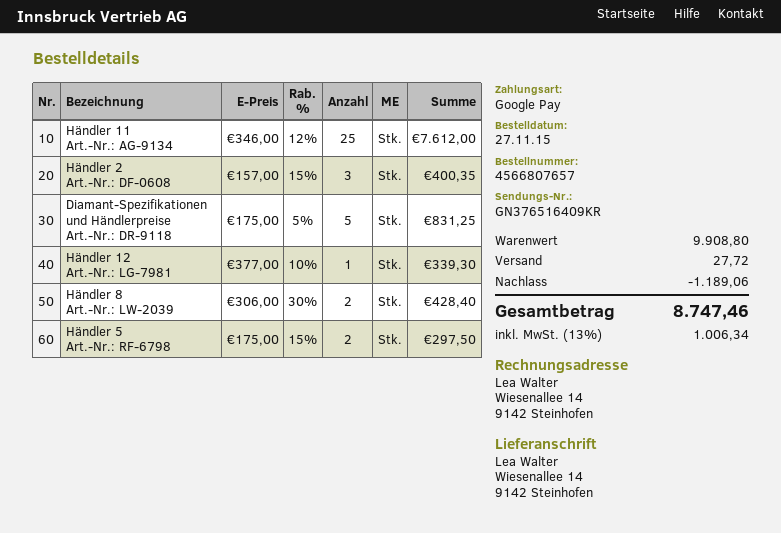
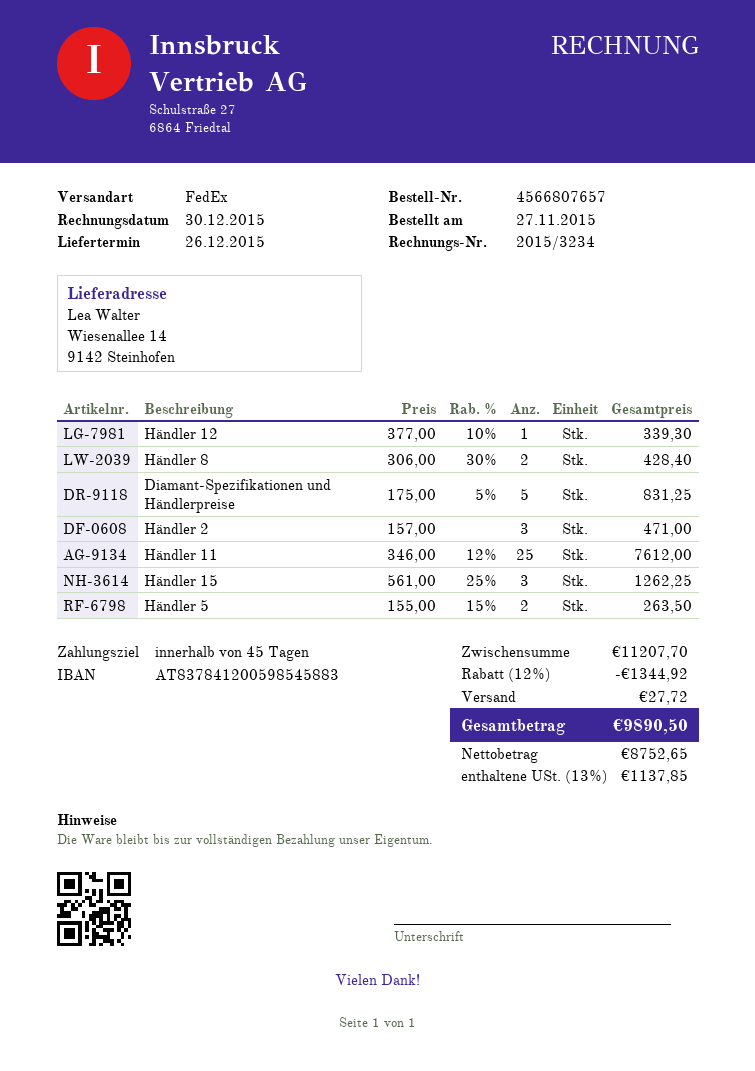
Händler 2: 3 x 157.00 - 15% = 400.35 -> 3 x 157.00 = 471.00
Händler 5: 2 x 175.00 - 15% = 297.50 -> 2 x 155.00 - 15% = 263.50
Händler 15: none -> 3 x 561.00 - 25% = 1262.25
subtotal: 9908.80 -> 11207.70
discount: 1189.06 -> 1344.92
tax: 13% = 1006.34 -> 13% = 1137.85
total: 8747.46 -> 9890.50

